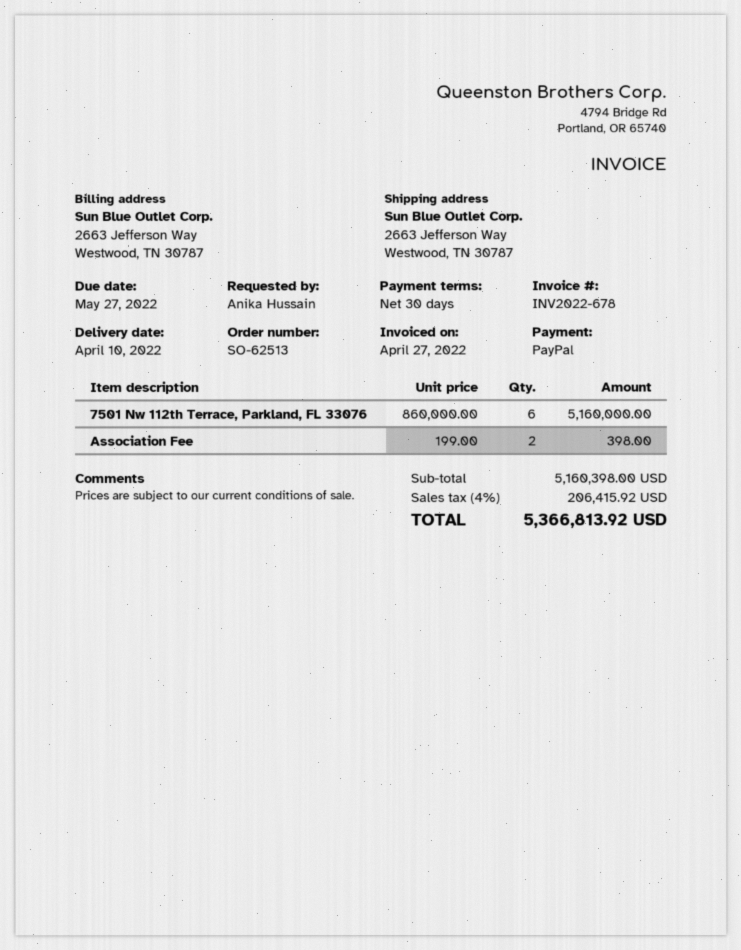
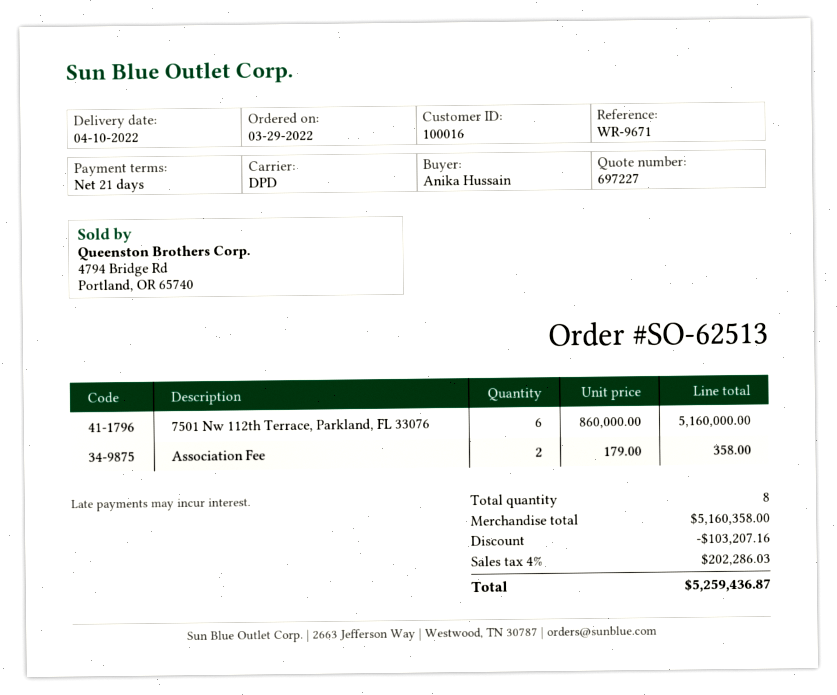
payment terms: 30 days -> 21 days
Association Fee: 2 x 199.00 = 398.00 -> 2 x 179.00 = 358.00
subtotal: 5160398.00 -> 5160358.00
discount: none -> 103207.16
tax: 4% = 206415.92 -> 4% = 202286.03
total: 5366813.92 -> 5259436.87

